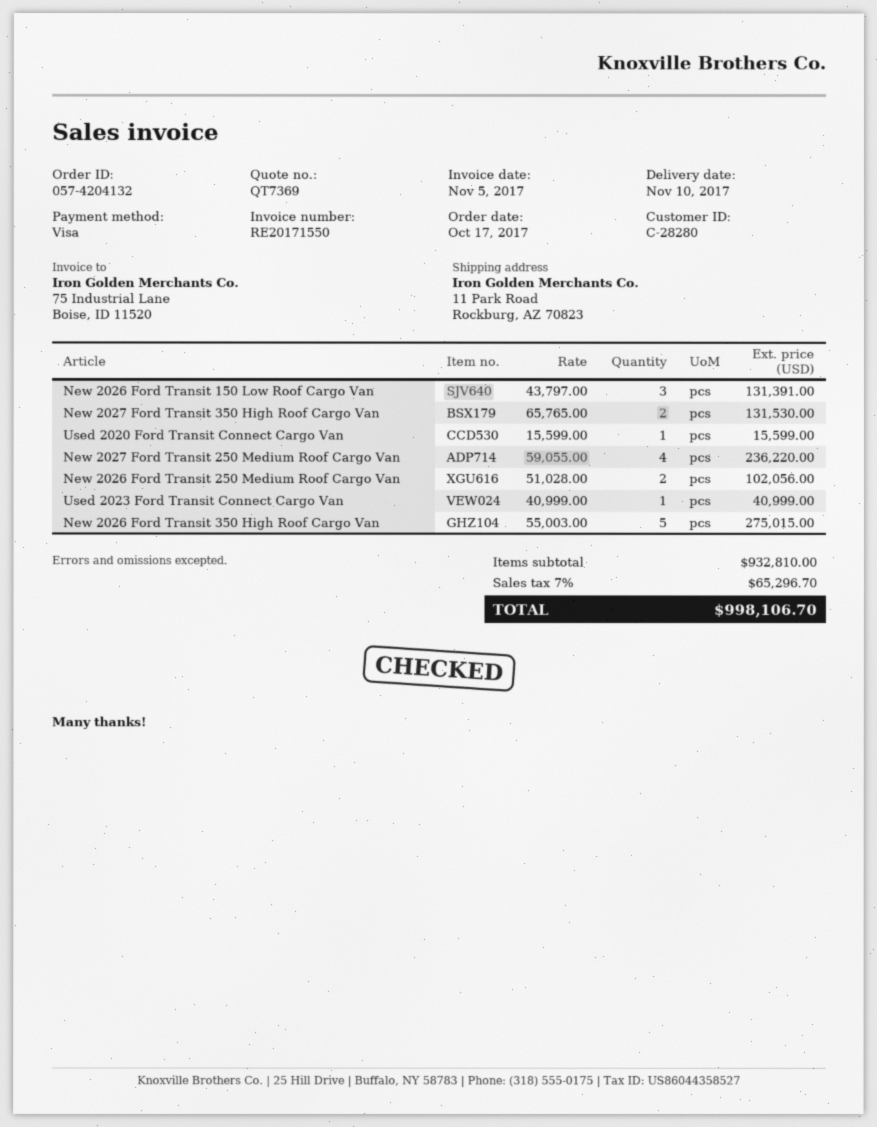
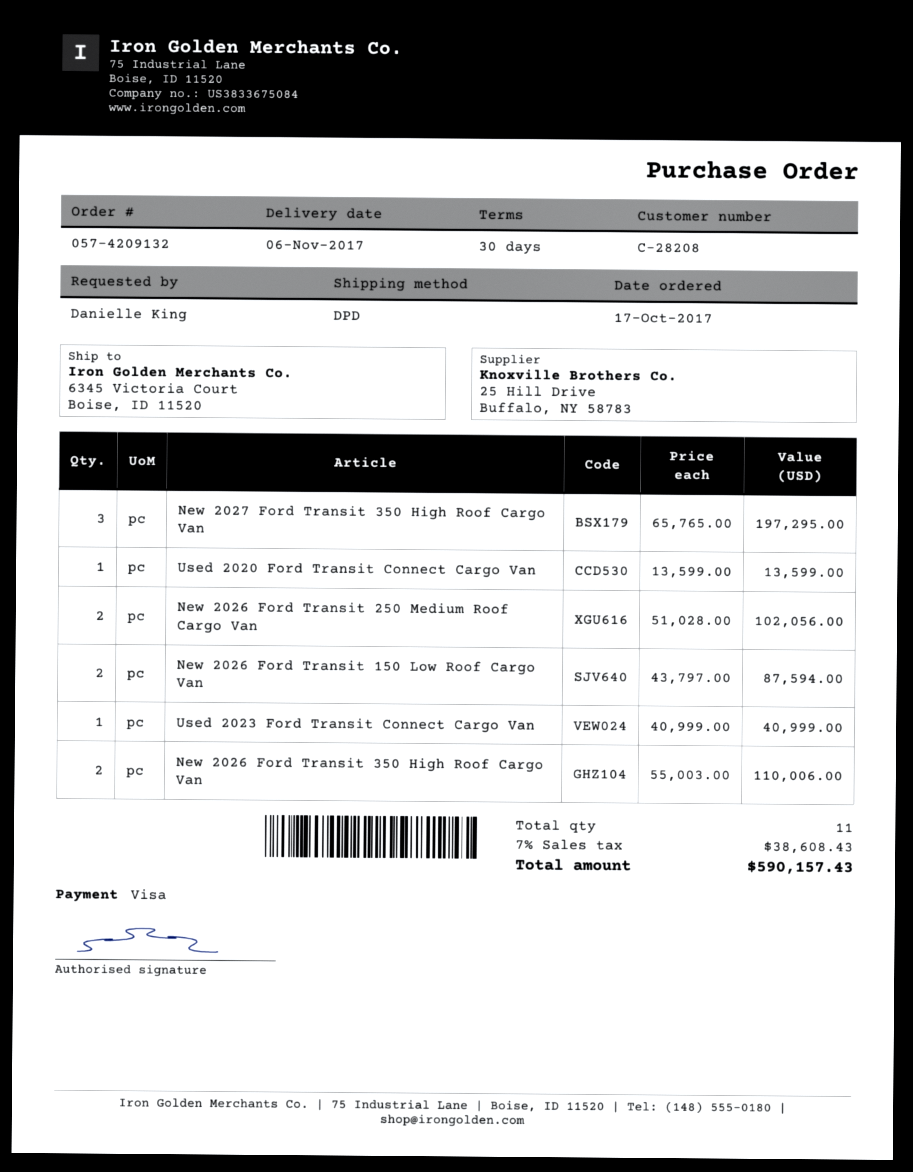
order number: 057-4204132 -> 057-4209132
delivery date: 2017-11-10 -> 2017-11-06
customer number: C-28280 -> C-28208
ship to: 11 Park Road, Rockburg, AZ 70823 -> 6345 Victoria Court, Boise, ID 11520
New 2026 Ford Transit 150 Low Roof Cargo Van: 3 x 43797.00 = 131391.00 -> 2 x 43797.00 = 87594.00
New 2027 Ford Transit 350 High Roof Cargo Van: 2 x 65765.00 = 131530.00 -> 3 x 65765.00 = 197295.00
Used 2020 Ford Transit Connect Cargo Van: 1 x 15599.00 = 15599.00 -> 1 x 13599.00 = 13599.00
New 2027 Ford Transit 250 Medium Roof Cargo Van: 4 x 59055.00 = 236220.00 -> none
New 2026 Ford Transit 350 High Roof Cargo Van: 5 x 55003.00 = 275015.00 -> 2 x 55003.00 = 110006.00
tax: 7% = 65296.70 -> 7% = 38608.43
total: 998106.70 -> 590157.43

